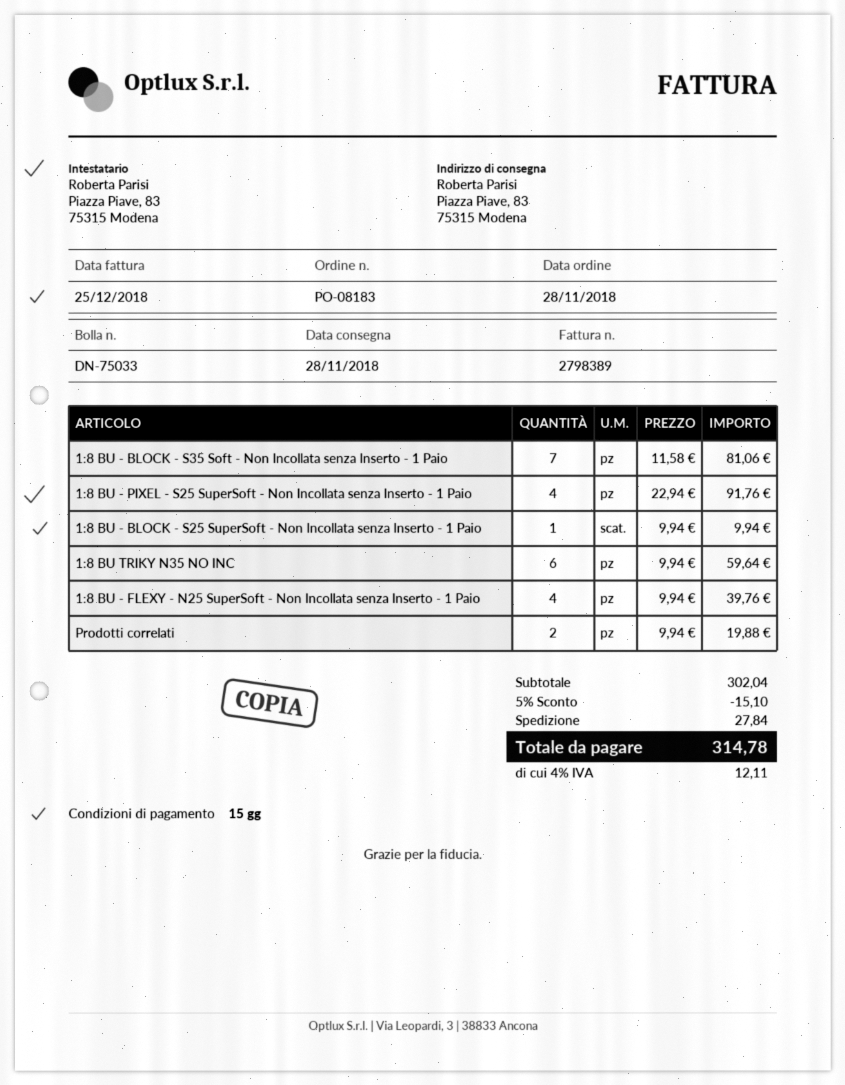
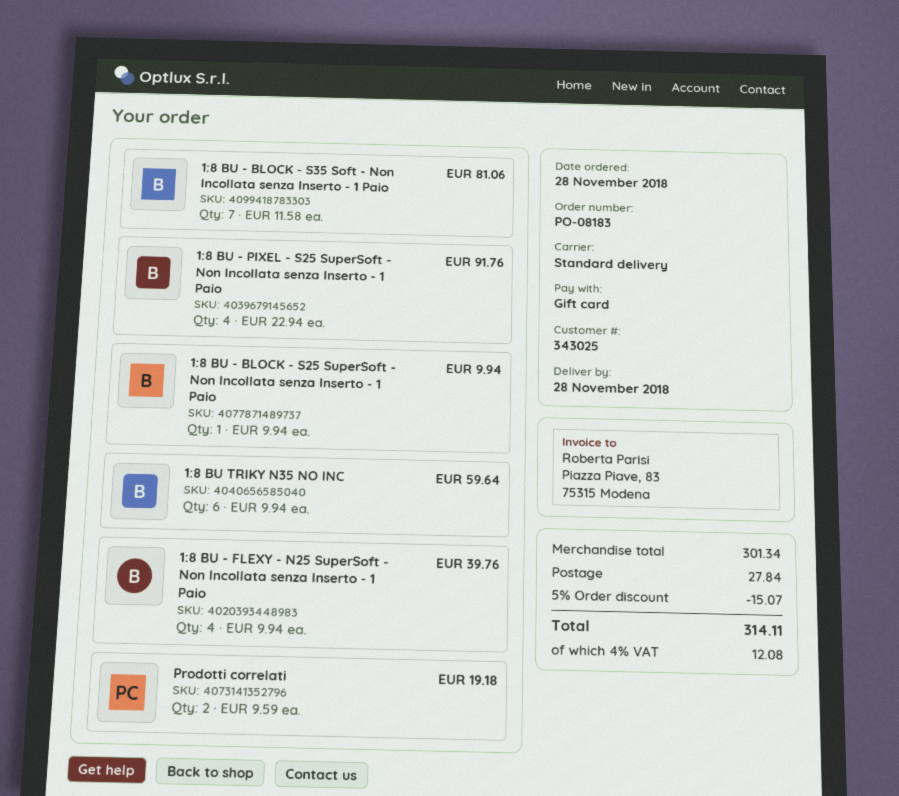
Prodotti correlati: 2 x 9.94 = 19.88 -> 2 x 9.59 = 19.18
subtotal: 302.04 -> 301.34
discount: 5% = 15.10 -> 5% = 15.07
tax: 4% = 12.11 -> 4% = 12.08
total: 314.78 -> 314.11

